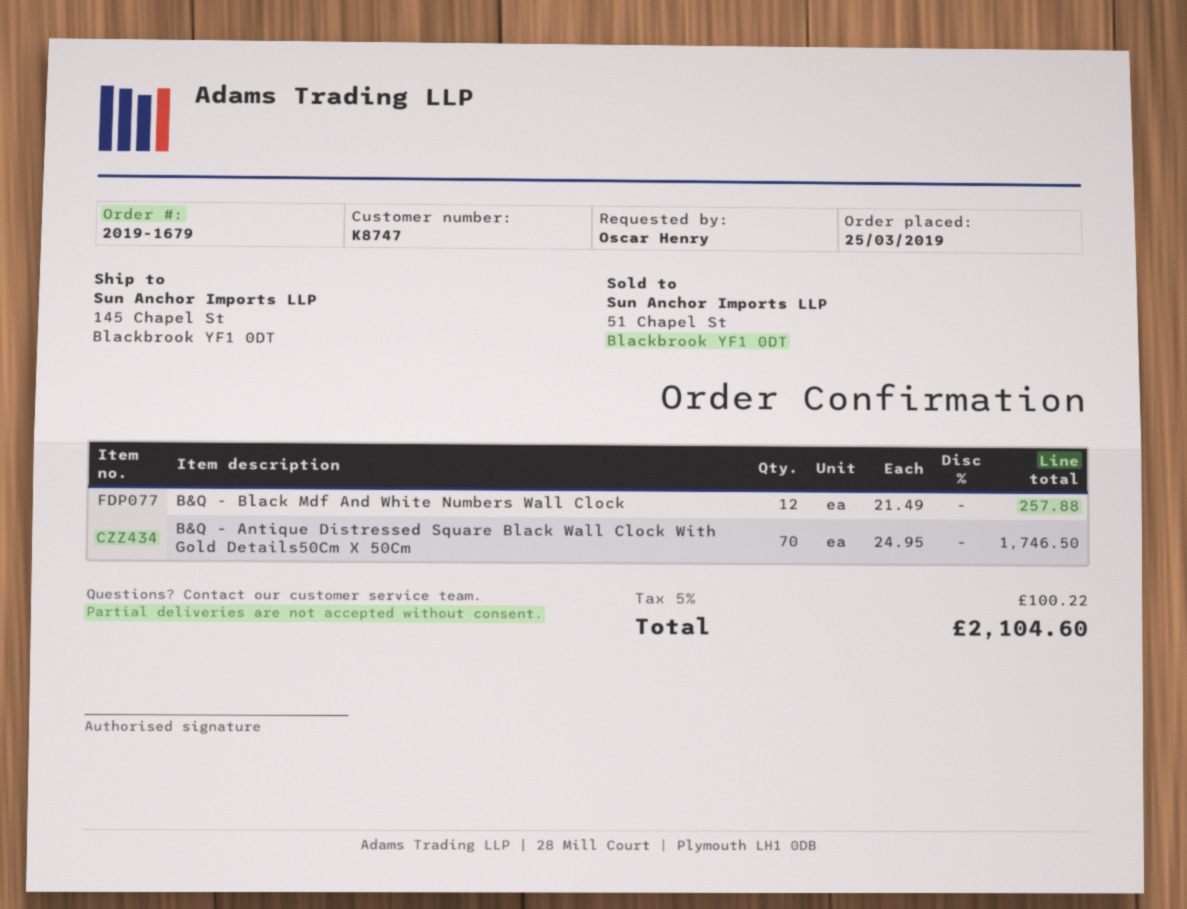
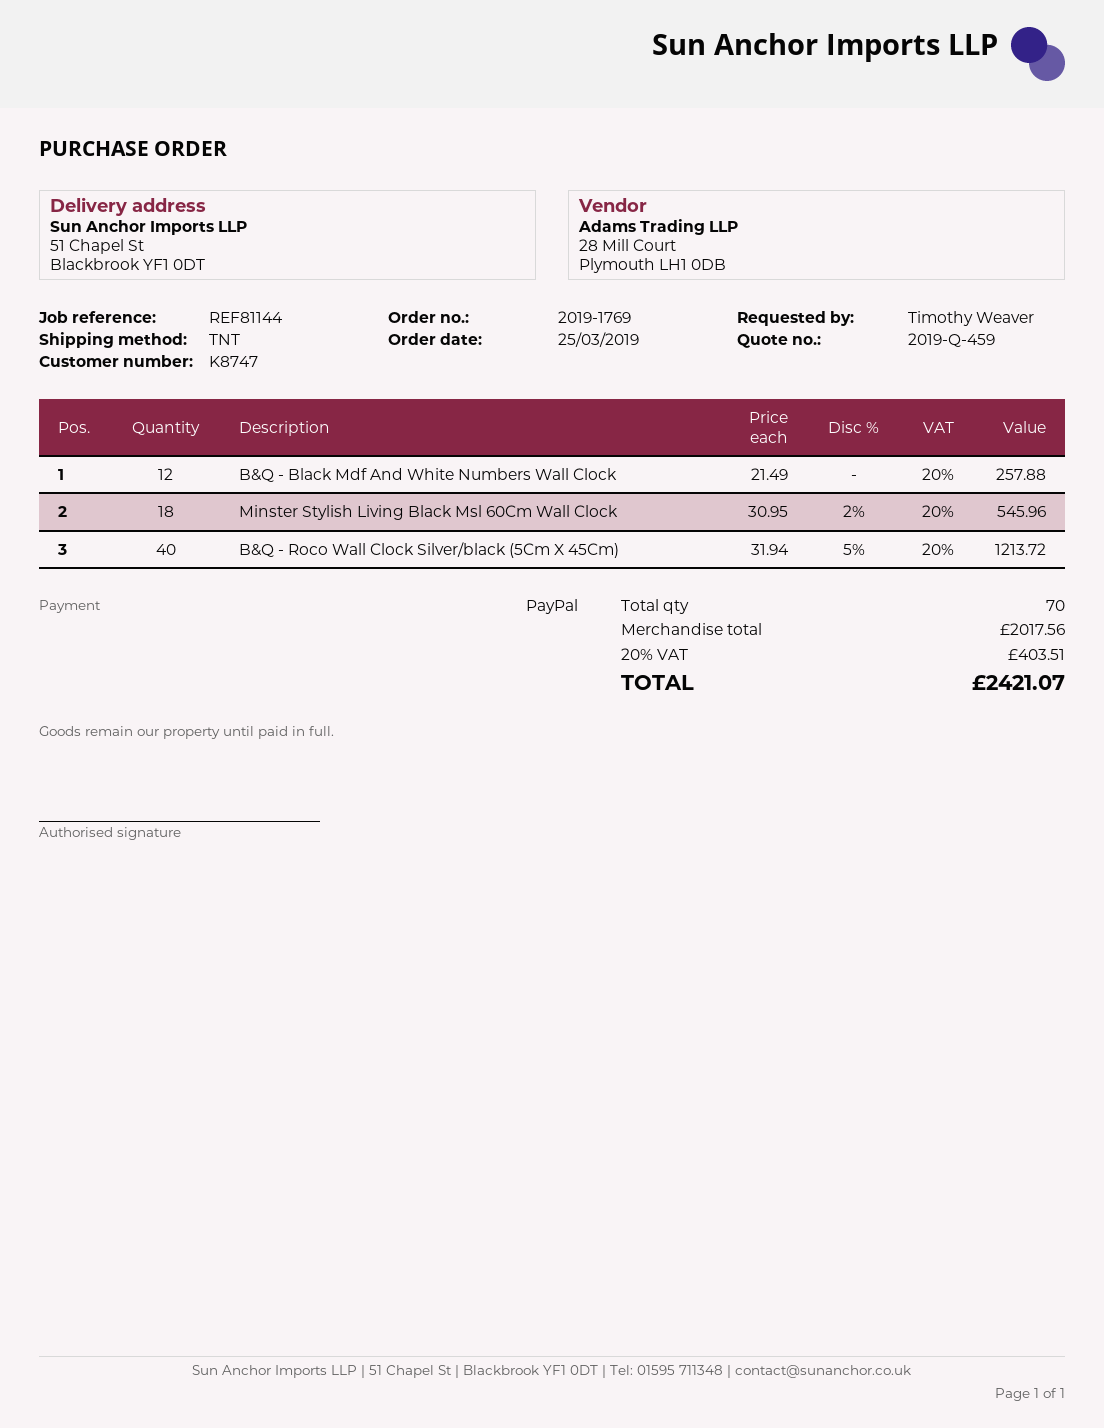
order number: 2019-1679 -> 2019-1769
ordered by: Oscar Henry -> Timothy Weaver
ship to: 145 Chapel St, Blackbrook YF1 0DT -> 51 Chapel St, Blackbrook YF1 0DT
B&Q - Antique Distressed Square Black Wall Clock With Gold Details50Cm X 50Cm: 70 x 24.95 = 1746.50 -> none
Minster Stylish Living Black Msl 60Cm Wall Clock: none -> 18 x 30.95 - 2% = 545.96
B&Q - Roco Wall Clock Silver/black (5Cm X 45Cm): none -> 40 x 31.94 - 5% = 1213.72
tax: 5% = 100.22 -> 20% = 403.51
total: 2104.60 -> 2421.07

